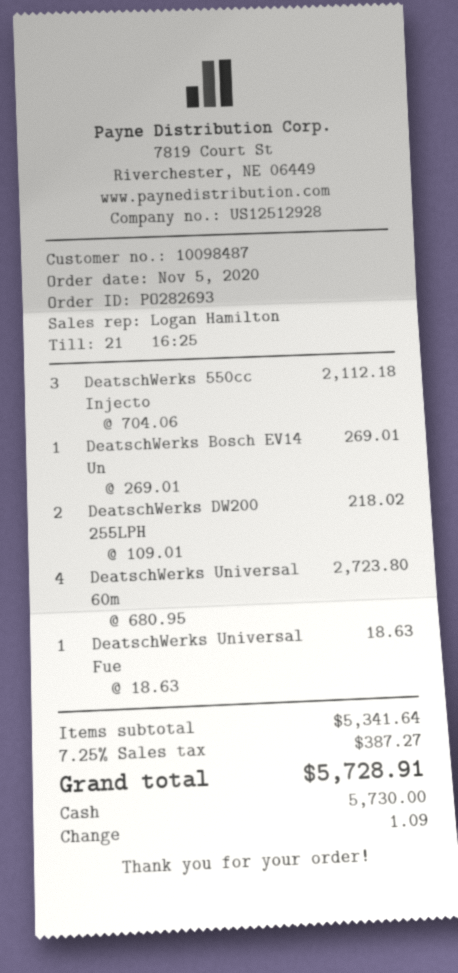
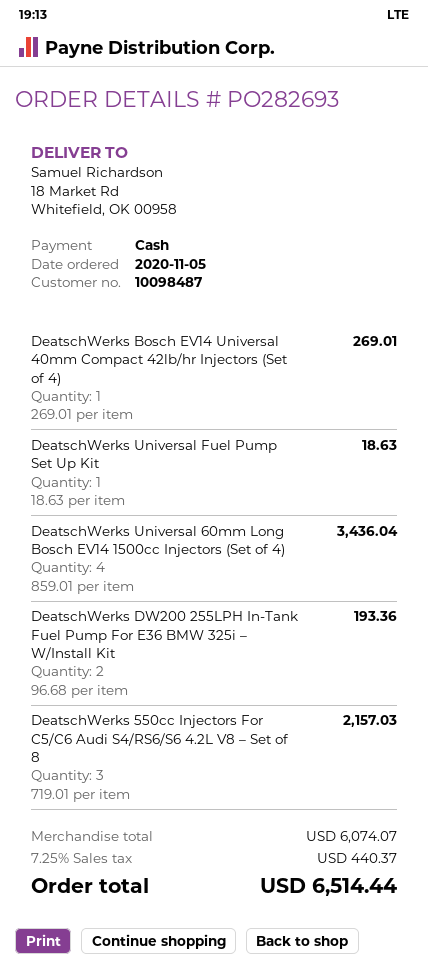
DeatschWerks 550cc Injecto: 3 x 704.06 = 2112.18 -> 3 x 719.01 = 2157.03
DeatschWerks DW200 255LPH: 2 x 109.01 = 218.02 -> 2 x 96.68 = 193.36
DeatschWerks Universal 60m: 4 x 680.95 = 2723.80 -> 4 x 859.01 = 3436.04
subtotal: 5341.64 -> 6074.07
tax: 7.25% = 387.27 -> 7.25% = 440.37
total: 5728.91 -> 6514.44

